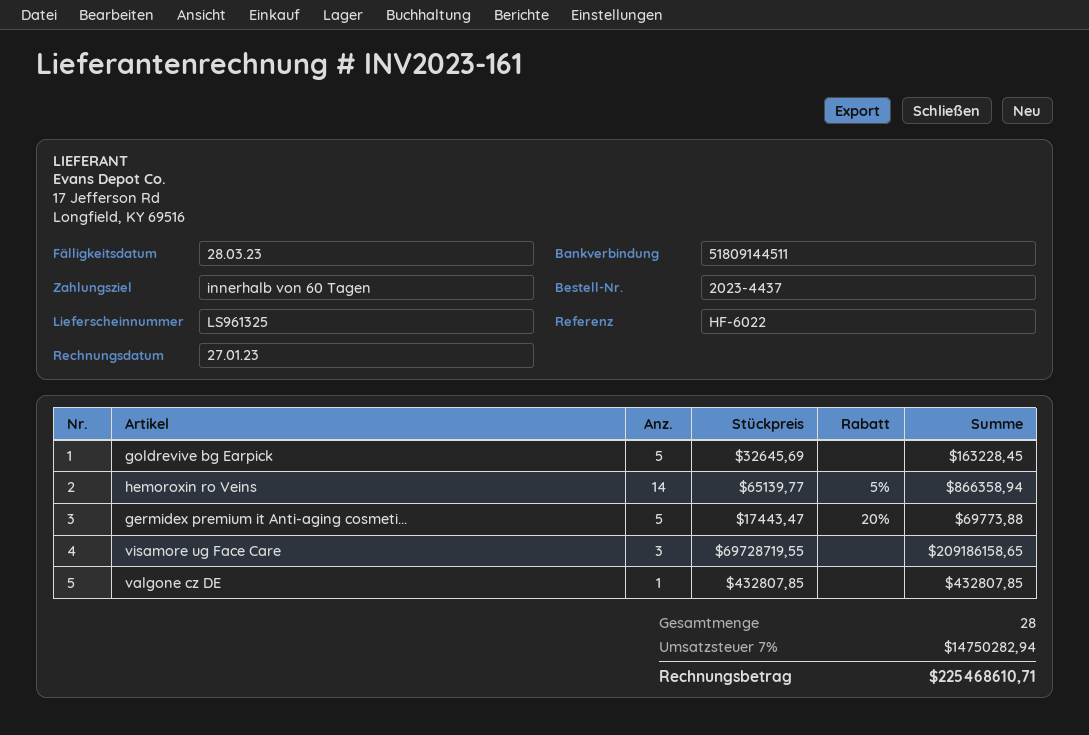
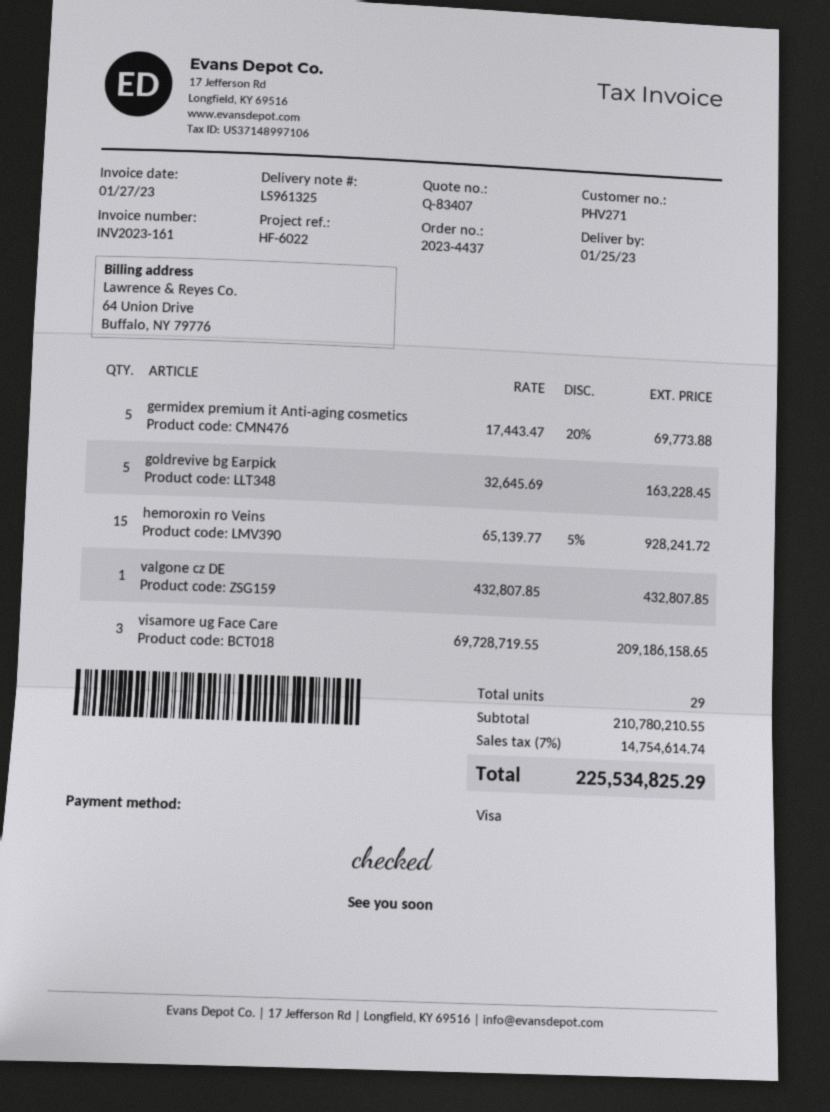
hemoroxin ro Veins: 14 x 65139.77 - 5% = 866358.94 -> 15 x 65139.77 - 5% = 928241.72
total quantity: 28 -> 29
tax: 7% = 14750282.94 -> 7% = 14754614.74
total: 225468610.71 -> 225534825.29

